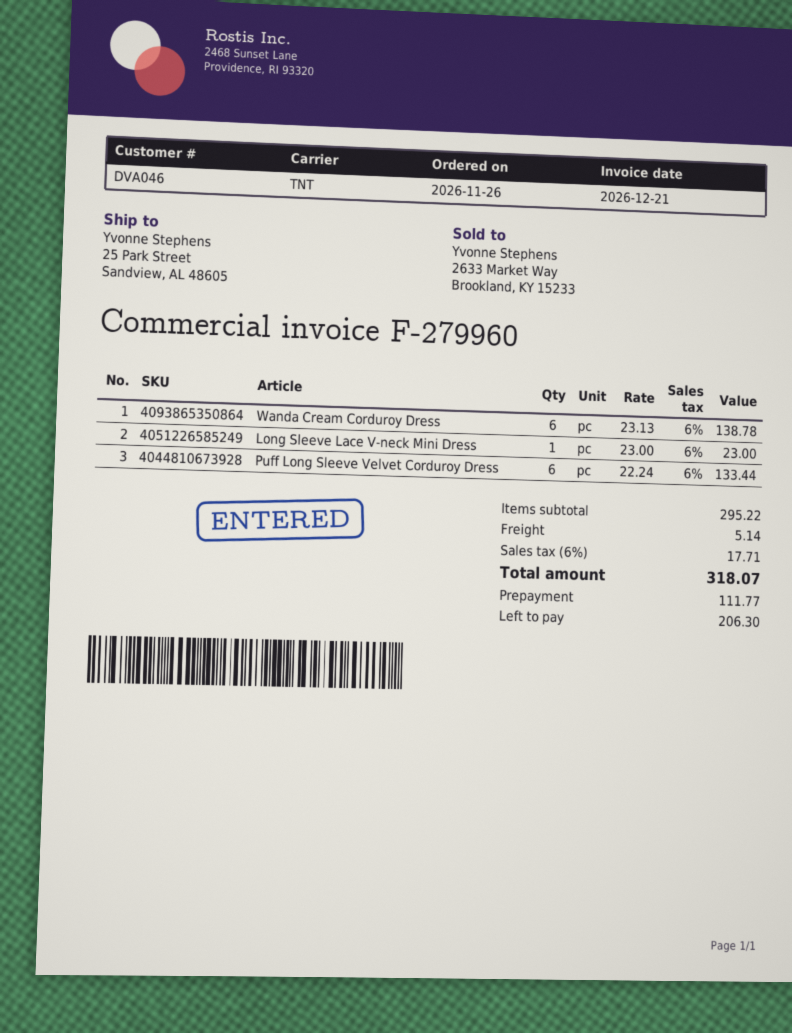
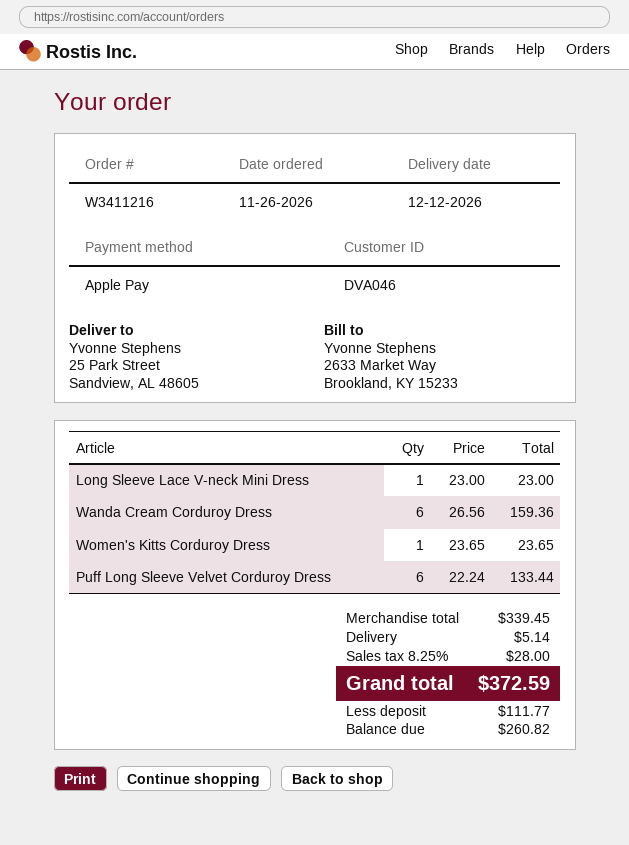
Wanda Cream Corduroy Dress: 6 x 23.13 = 138.78 -> 6 x 26.56 = 159.36
Women's Kitts Corduroy Dress: none -> 1 x 23.65 = 23.65
subtotal: 295.22 -> 339.45
tax: 6% = 17.71 -> 8.25% = 28.00
total: 318.07 -> 372.59
balance: 206.30 -> 260.82

